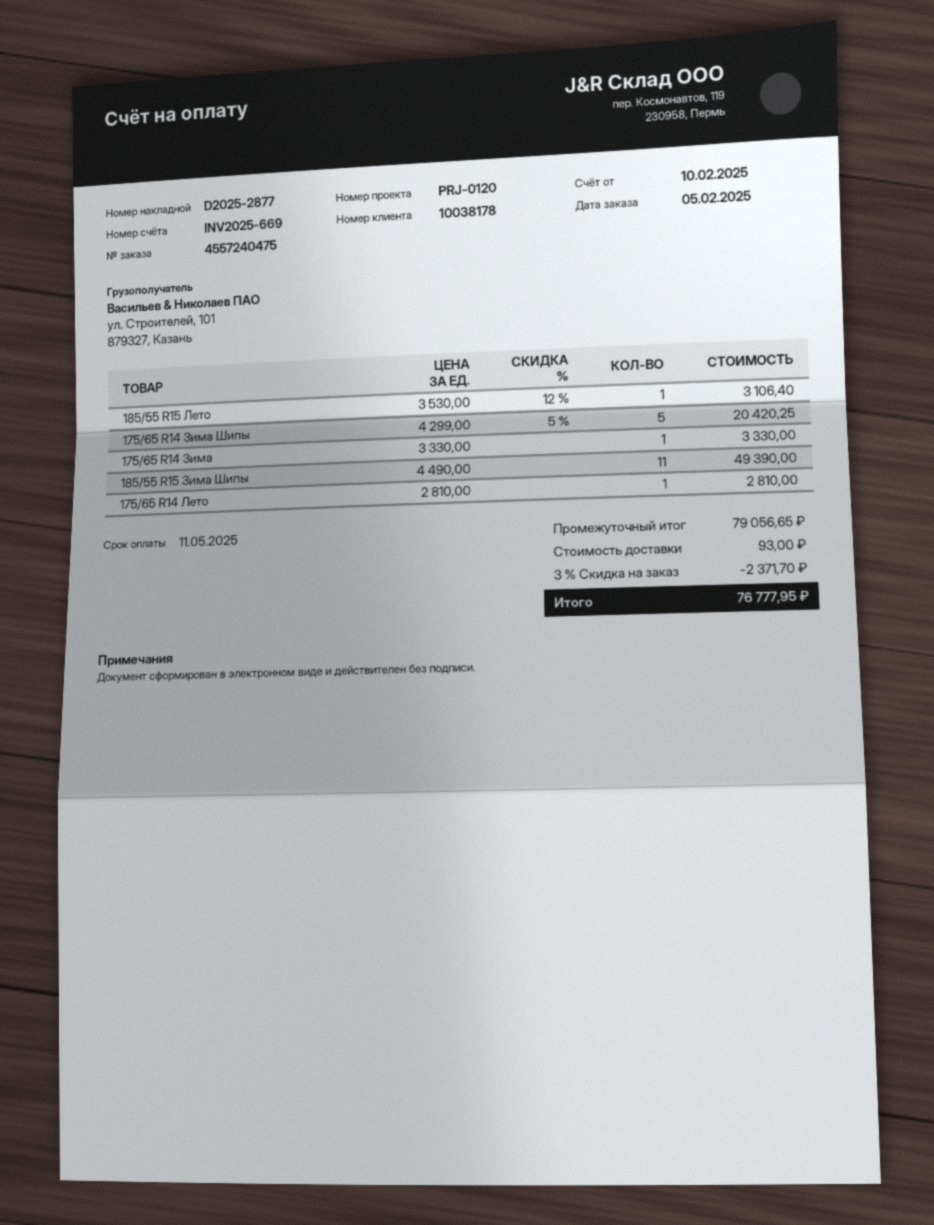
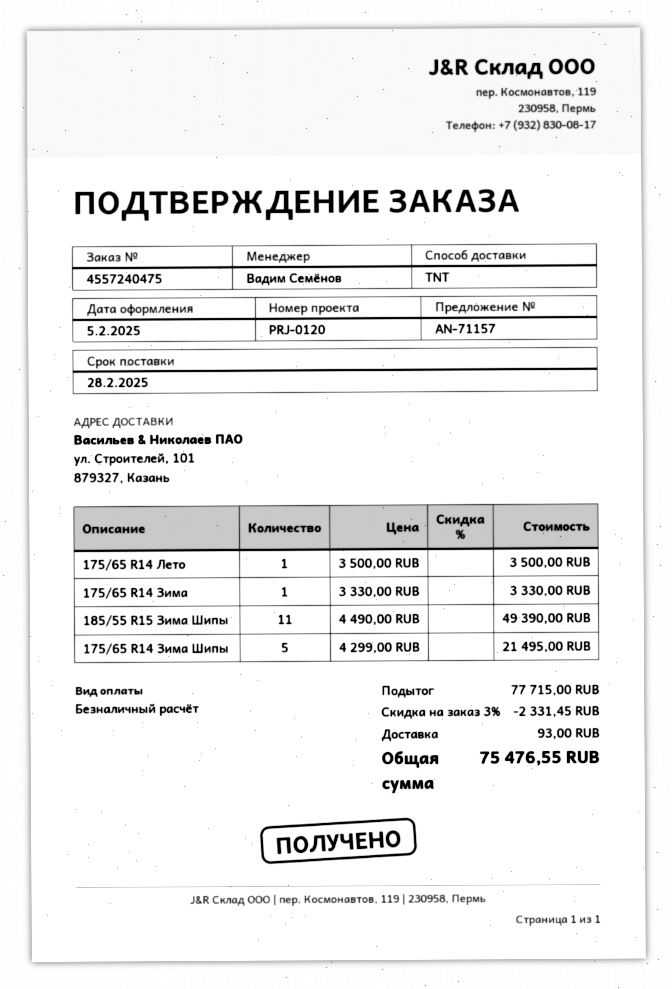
185/55 R15 Лето: 1 x 3530.00 - 12% = 3106.40 -> none
175/65 R14 Зима Шипы: 5 x 4299.00 - 5% = 20420.25 -> 5 x 4299.00 = 21495.00
175/65 R14 Лето: 1 x 2810.00 = 2810.00 -> 1 x 3500.00 = 3500.00
subtotal: 79056.65 -> 77715.00
discount: 3% = 2371.70 -> 3% = 2331.45
total: 76777.95 -> 75476.55

